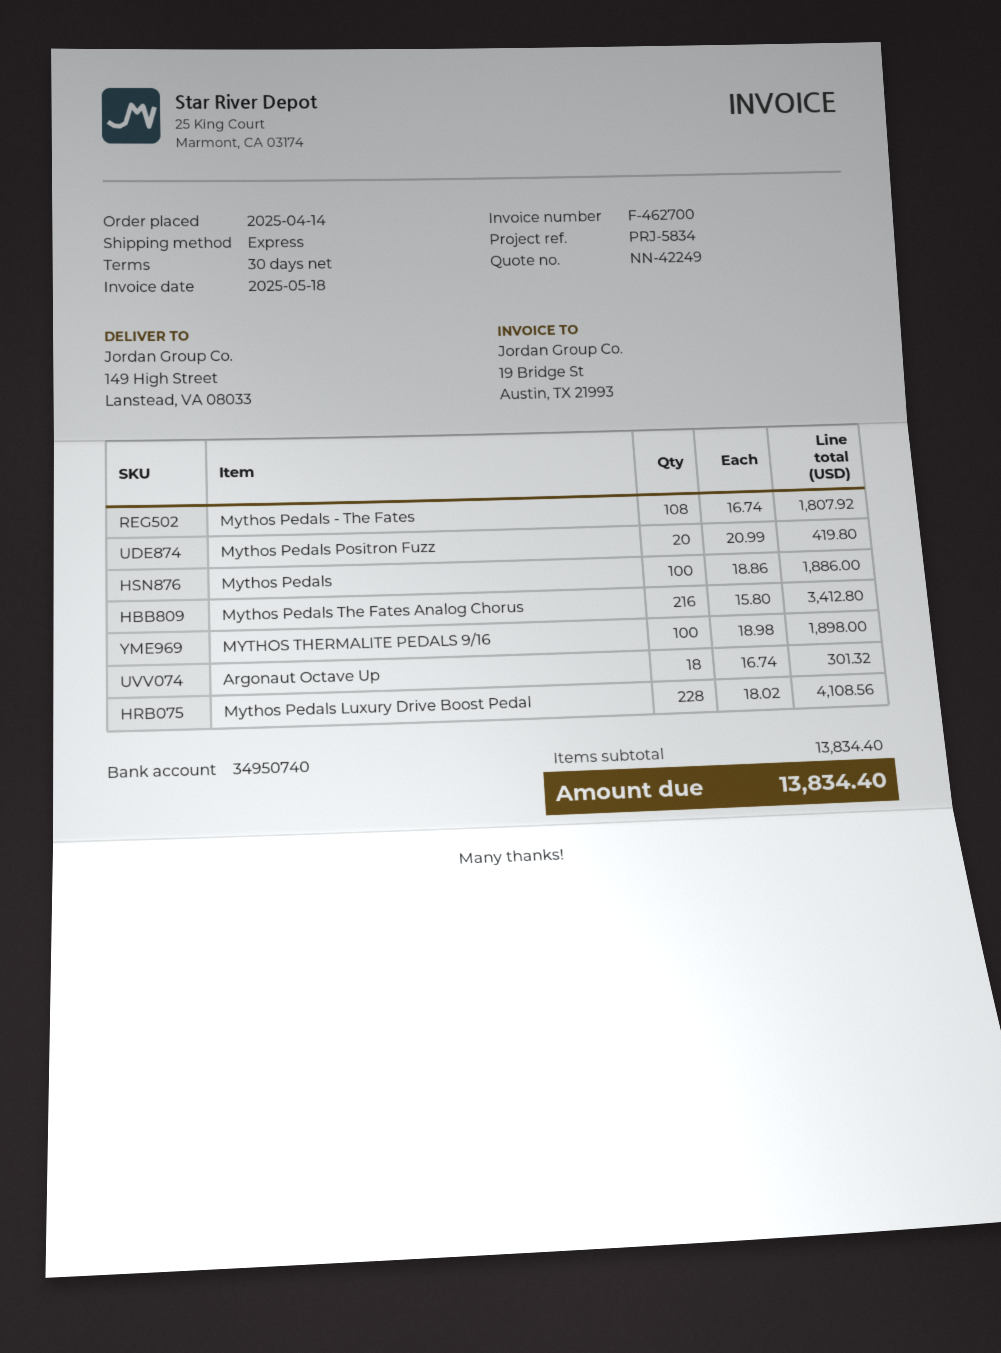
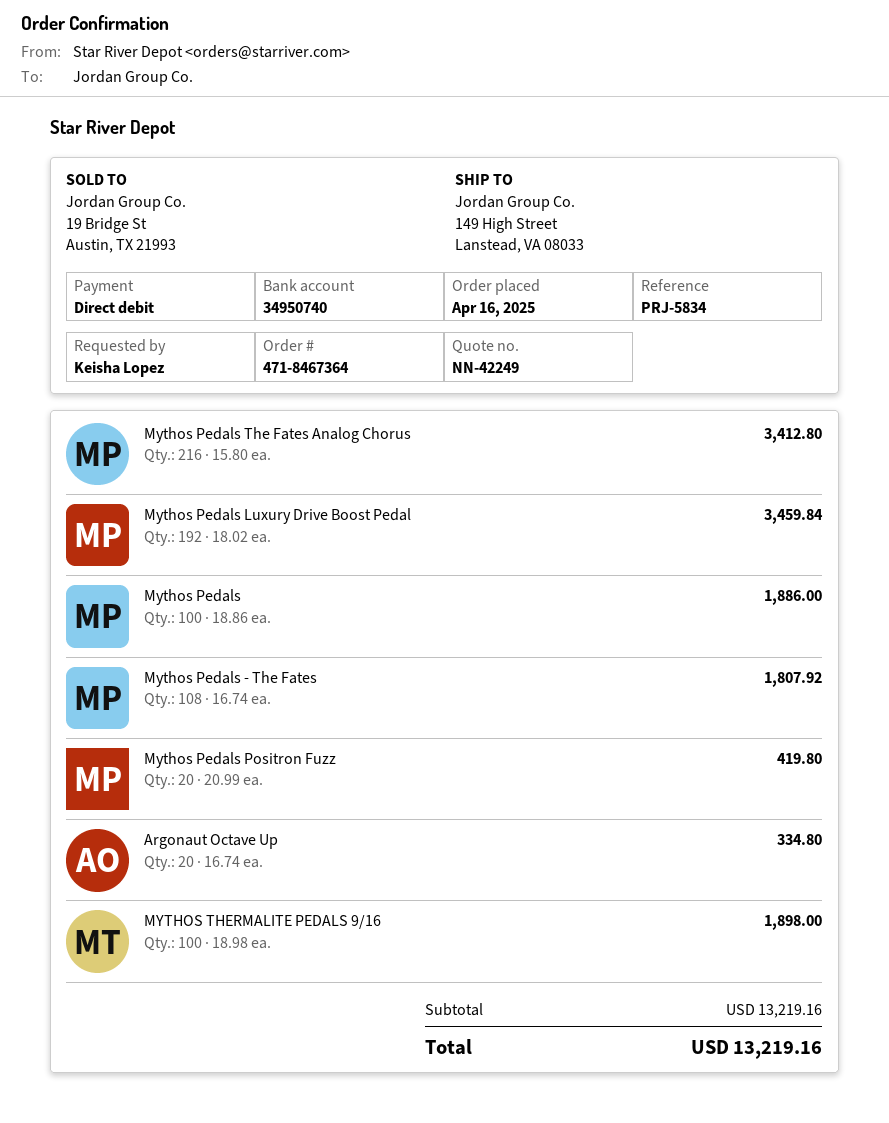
order date: 2025-04-14 -> 2025-04-16
Argonaut Octave Up: 18 x 16.74 = 301.32 -> 20 x 16.74 = 334.80
Mythos Pedals Luxury Drive Boost Pedal: 228 x 18.02 = 4108.56 -> 192 x 18.02 = 3459.84
subtotal: 13834.40 -> 13219.16
total: 13834.40 -> 13219.16

